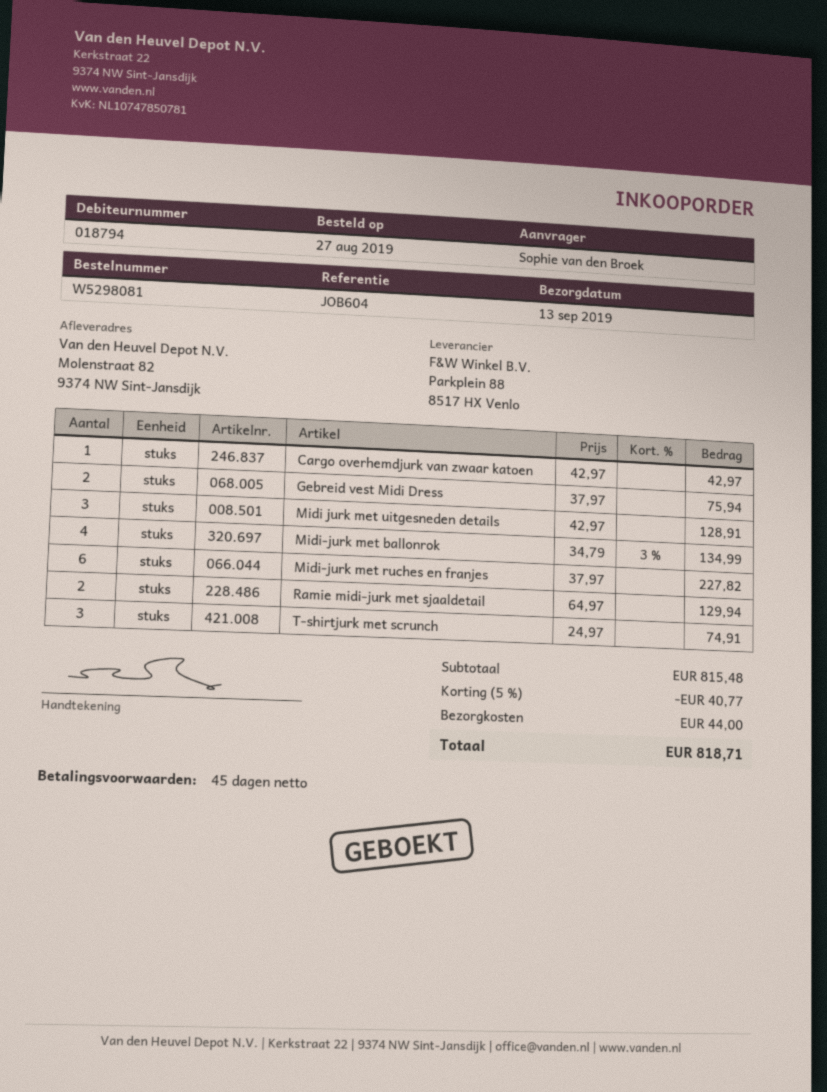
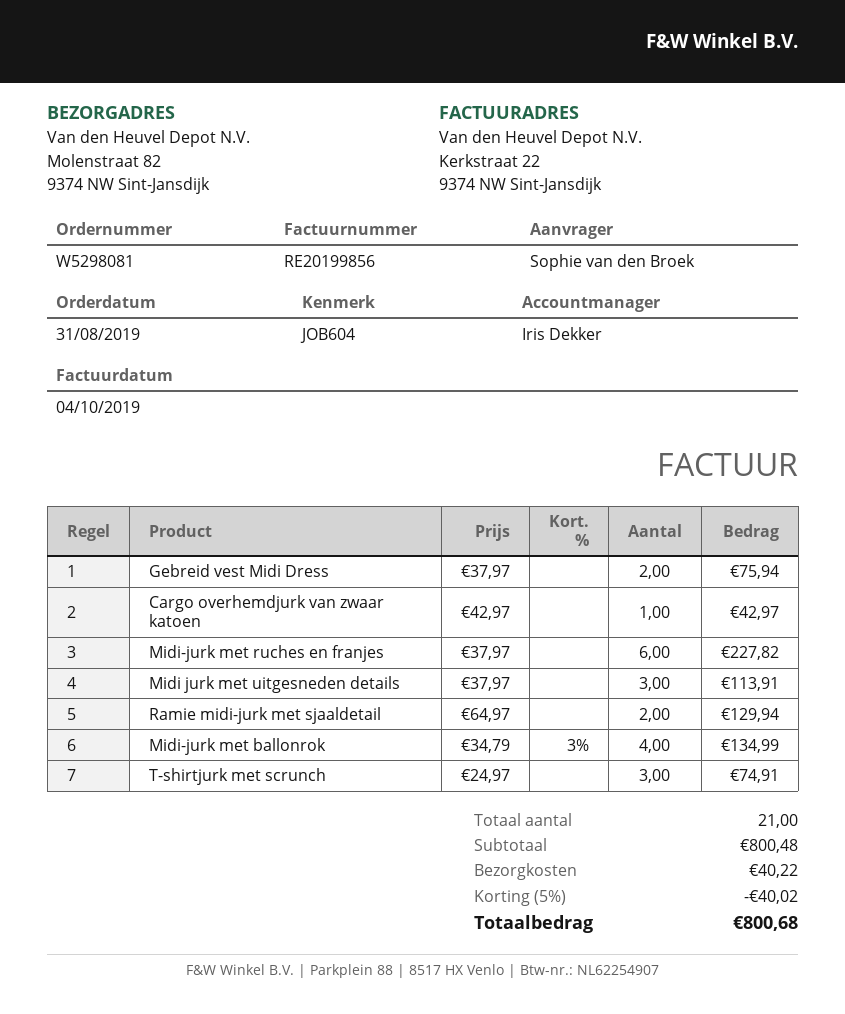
order date: 2019-08-27 -> 2019-08-31
Midi jurk met uitgesneden details: 3 x 42.97 = 128.91 -> 3 x 37.97 = 113.91
subtotal: 815.48 -> 800.48
discount: 5% = 40.77 -> 5% = 40.02
shipping: 44.00 -> 40.22
total: 818.71 -> 800.68

